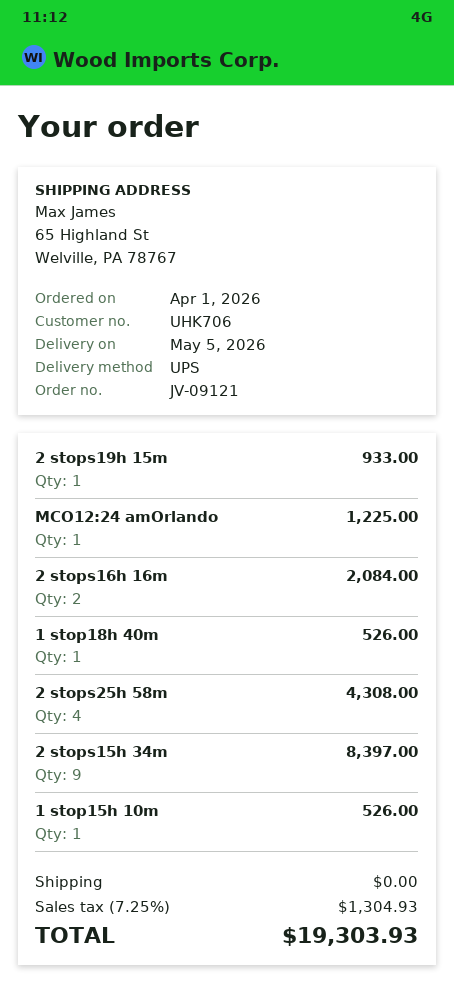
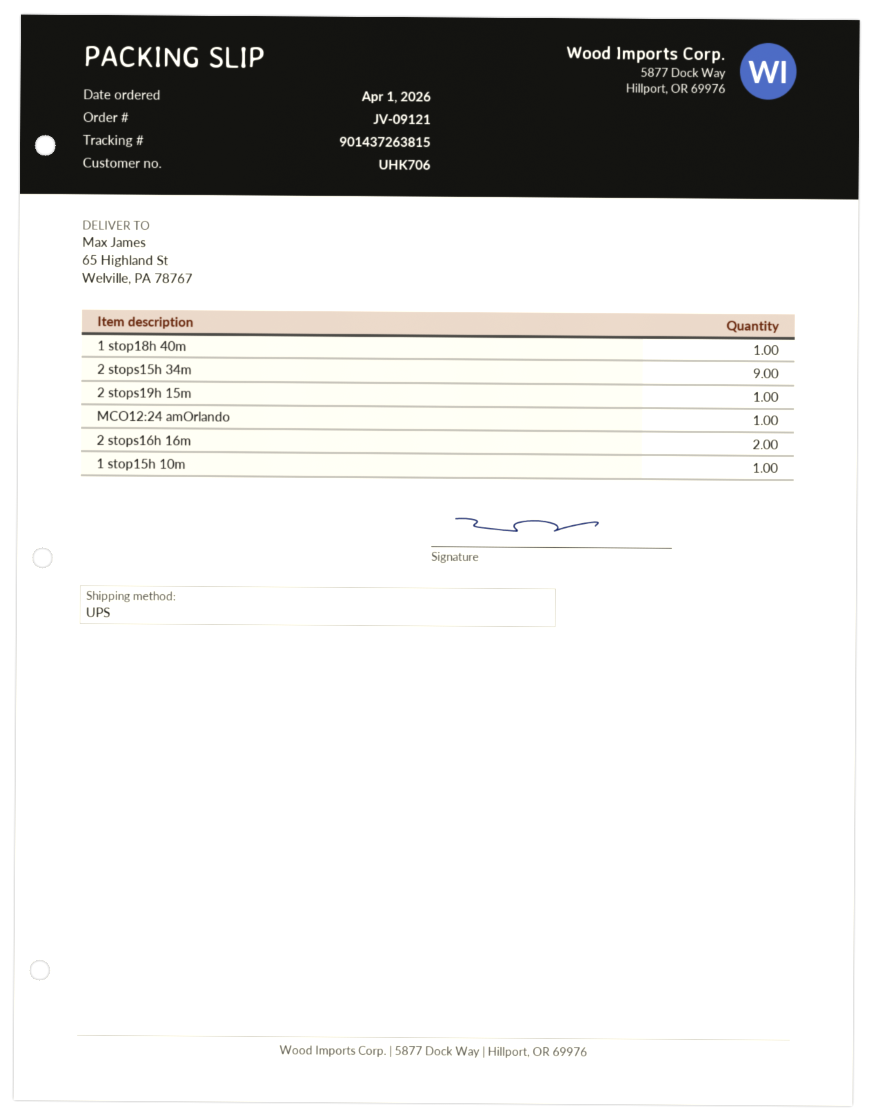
2 stops25h 58m: 4 -> none

